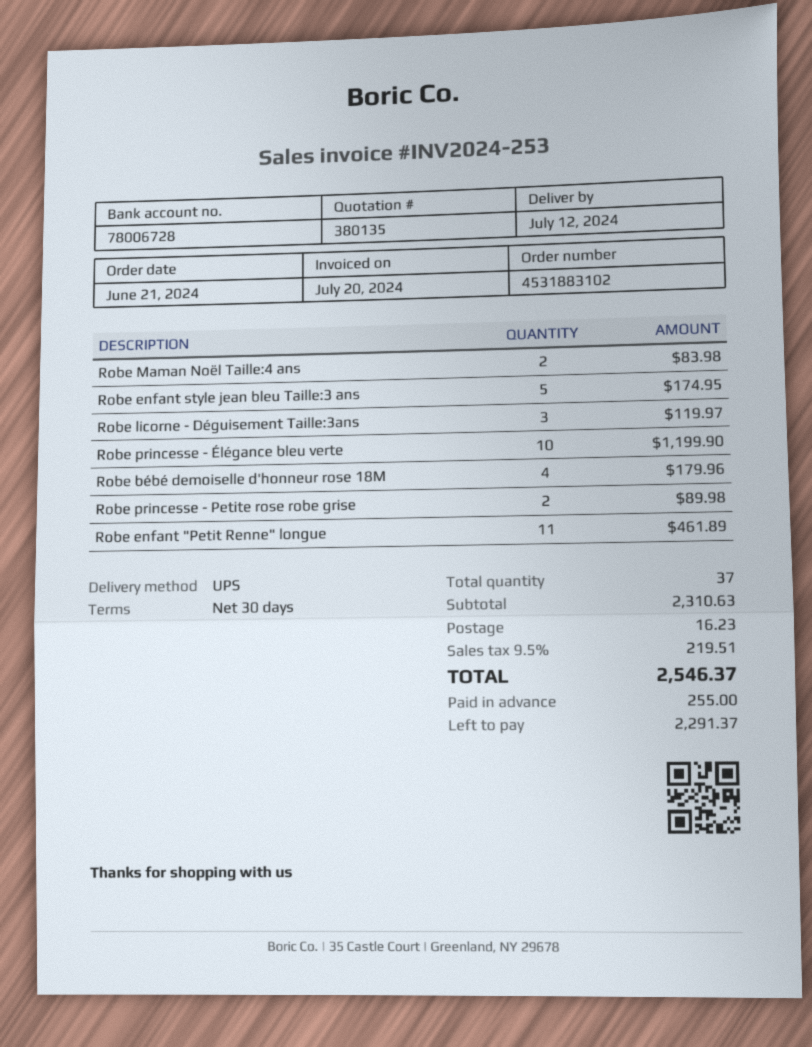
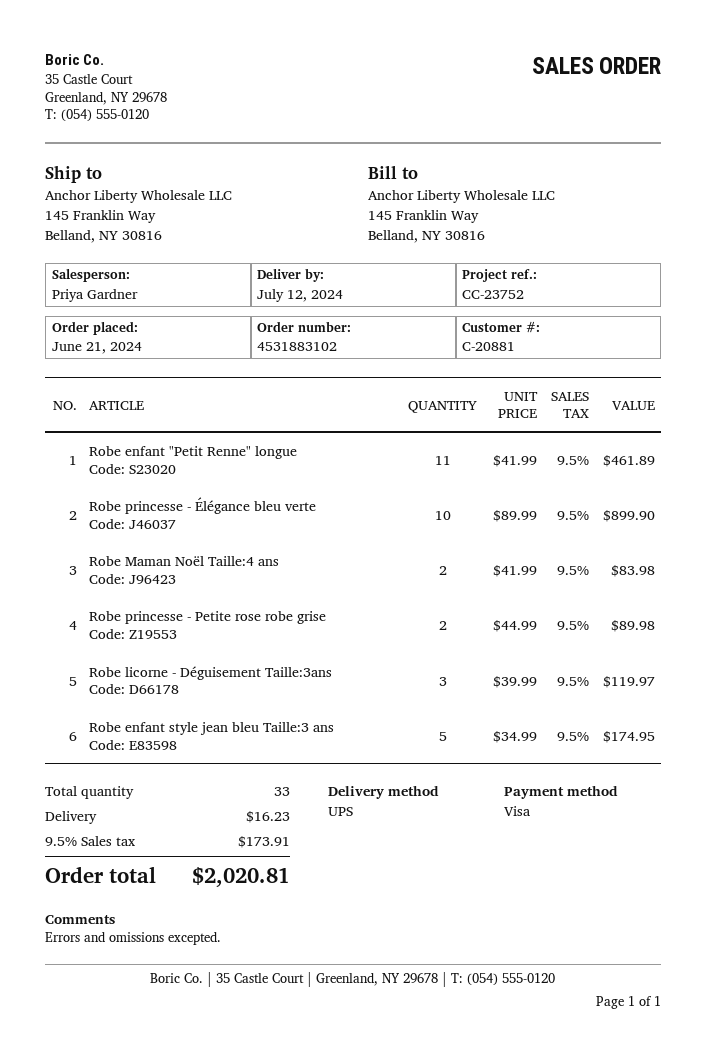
Robe princesse - Élégance bleu verte: 10 for 1199.90 -> 10 for 899.90
Robe bébé demoiselle d'honneur rose 18M: 4 for 179.96 -> none
total quantity: 37 -> 33
tax: 9.5% = 219.51 -> 9.5% = 173.91
total: 2546.37 -> 2020.81

